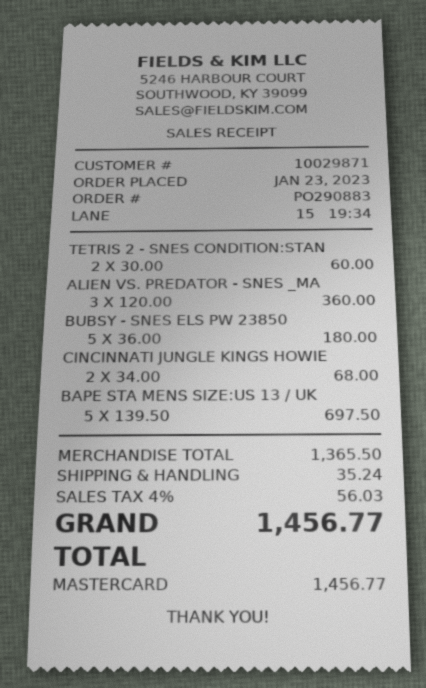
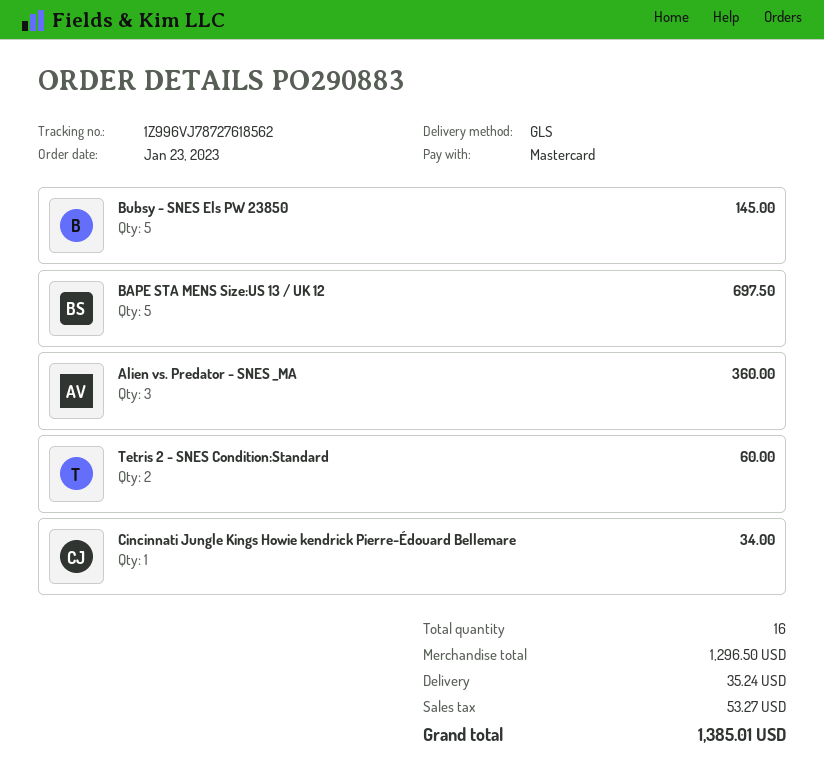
BUBSY - SNES ELS PW 23850: 5 for 180.00 -> 5 for 145.00
CINCINNATI JUNGLE KINGS HOWIE: 2 for 68.00 -> 1 for 34.00
subtotal: 1365.50 -> 1296.50
tax: 56.03 -> 53.27
total: 1456.77 -> 1385.01

